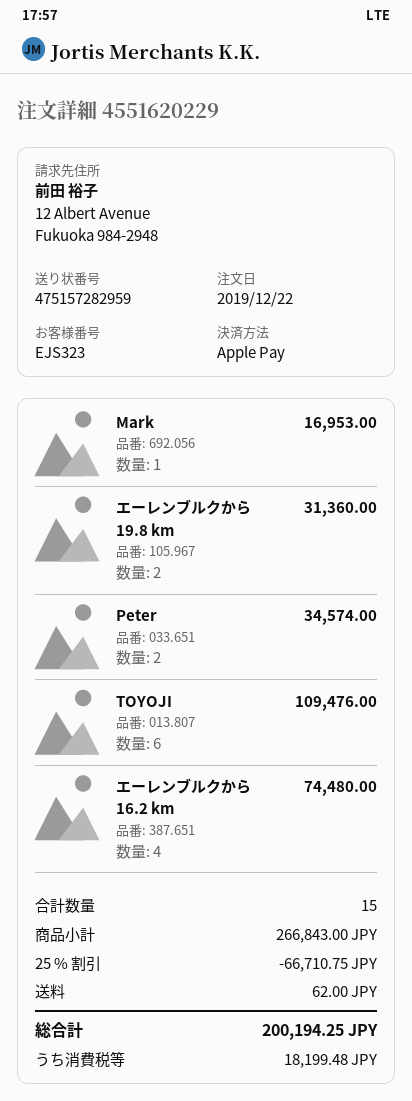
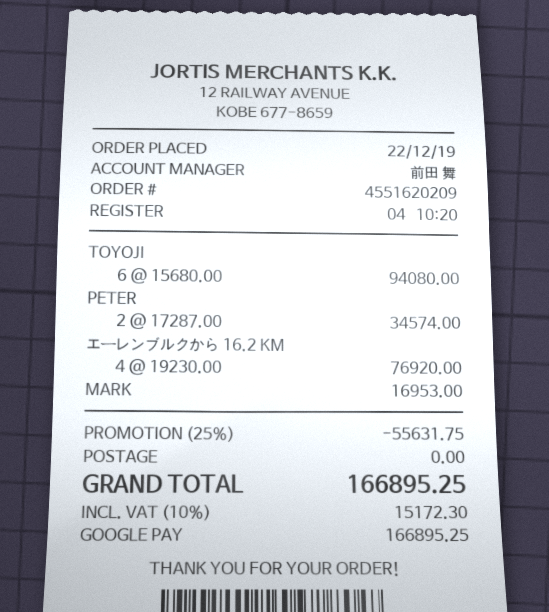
order number: 4551620229 -> 4551620209
payment method: Apple Pay -> Google Pay
エーレンブルクから 19.8 km: 2 for 31360.00 -> none
TOYOJI: 6 for 109476.00 -> 6 for 94080.00
エーレンブルクから 16.2 km: 4 for 74480.00 -> 4 for 76920.00
discount: 25% = 66710.75 -> 25% = 55631.75
shipping: 62.00 -> 0.00
tax: 18199.48 -> 15172.30
total: 200194.25 -> 166895.25

